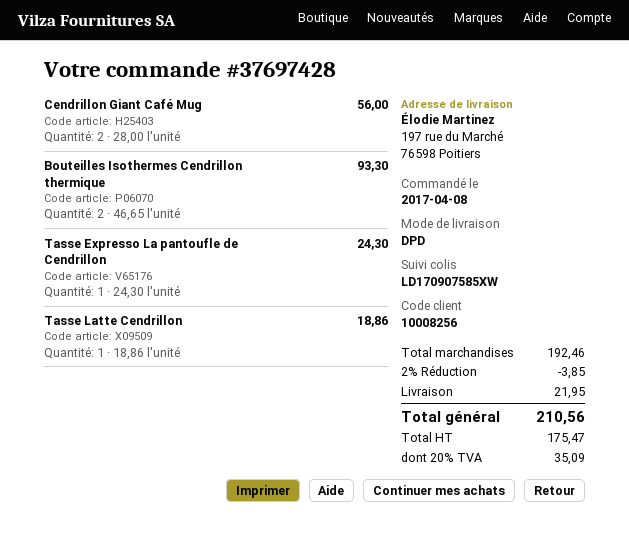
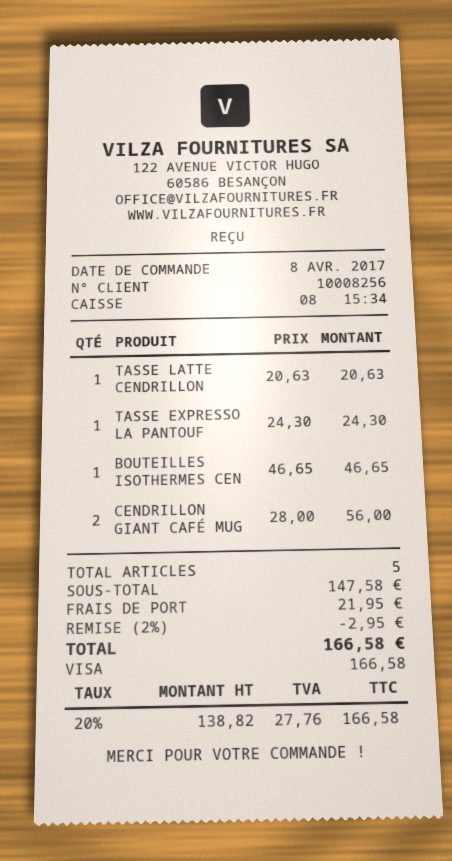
Bouteilles Isothermes Cendrillon thermique: 2 x 46.65 = 93.30 -> 1 x 46.65 = 46.65
Tasse Latte Cendrillon: 1 x 18.86 = 18.86 -> 1 x 20.63 = 20.63
subtotal: 192.46 -> 147.58
discount: 2% = 3.85 -> 2% = 2.95
net: 175.47 -> 138.82
tax: 20% = 35.09 -> 20% = 27.76
total: 210.56 -> 166.58

